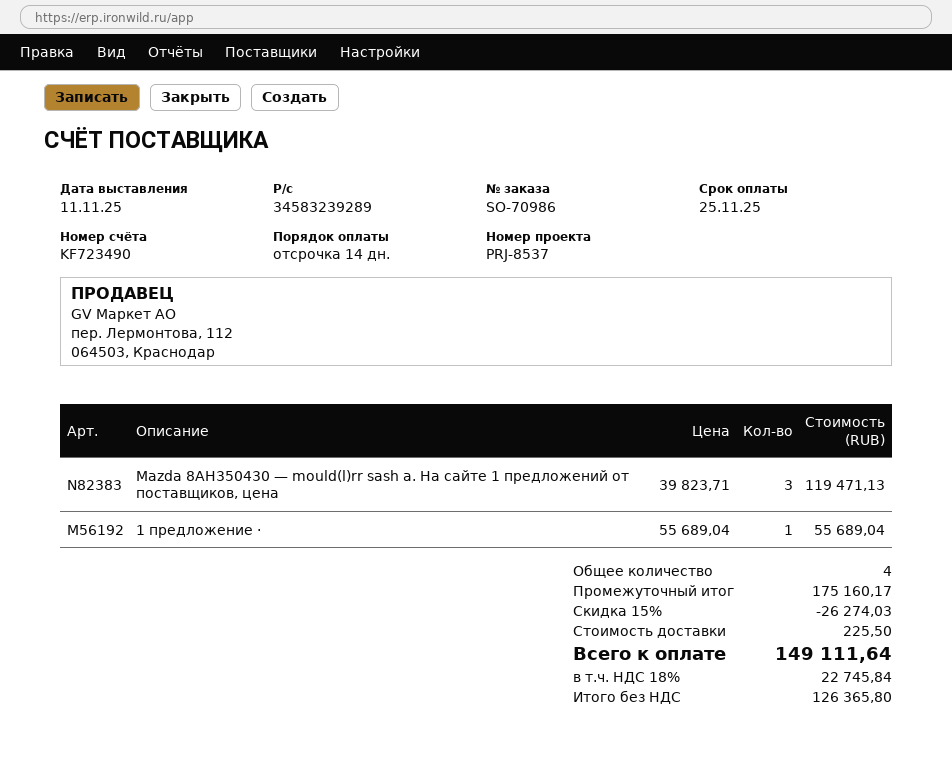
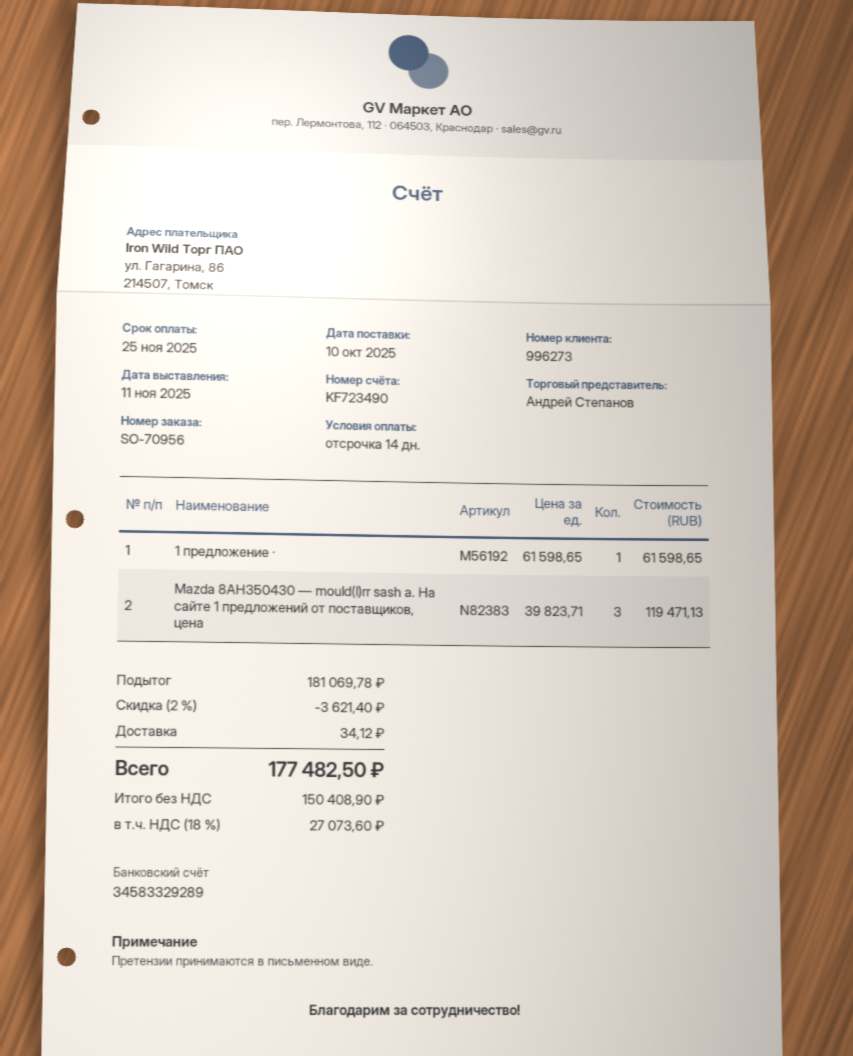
order number: SO-70986 -> SO-70956
bank account: 34583239289 -> 34583329289
1 предложение ·: 1 x 55689.04 = 55689.04 -> 1 x 61598.65 = 61598.65
subtotal: 175160.17 -> 181069.78
discount: 15% = 26274.03 -> 2% = 3621.40
shipping: 225.50 -> 34.12
net: 126365.80 -> 150408.90
tax: 18% = 22745.84 -> 18% = 27073.60
total: 149111.64 -> 177482.50

